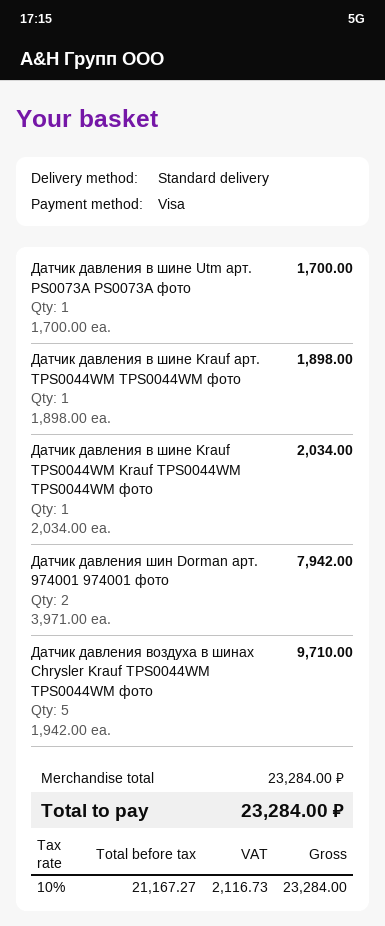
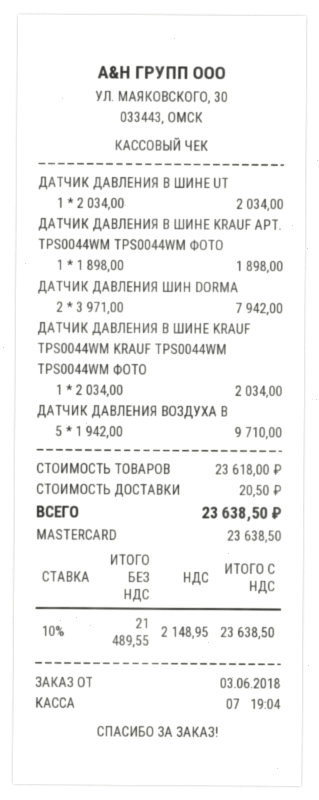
payment method: Visa -> Mastercard
Датчик давления в шине Utm арт. PS0073A PS0073A фото: 1 x 1700.00 = 1700.00 -> 1 x 2034.00 = 2034.00
subtotal: 23284.00 -> 23618.00
shipping: none -> 20.50
net: 21167.27 -> 21489.55
tax: 10% = 2116.73 -> 10% = 2148.95
total: 23284.00 -> 23638.50

